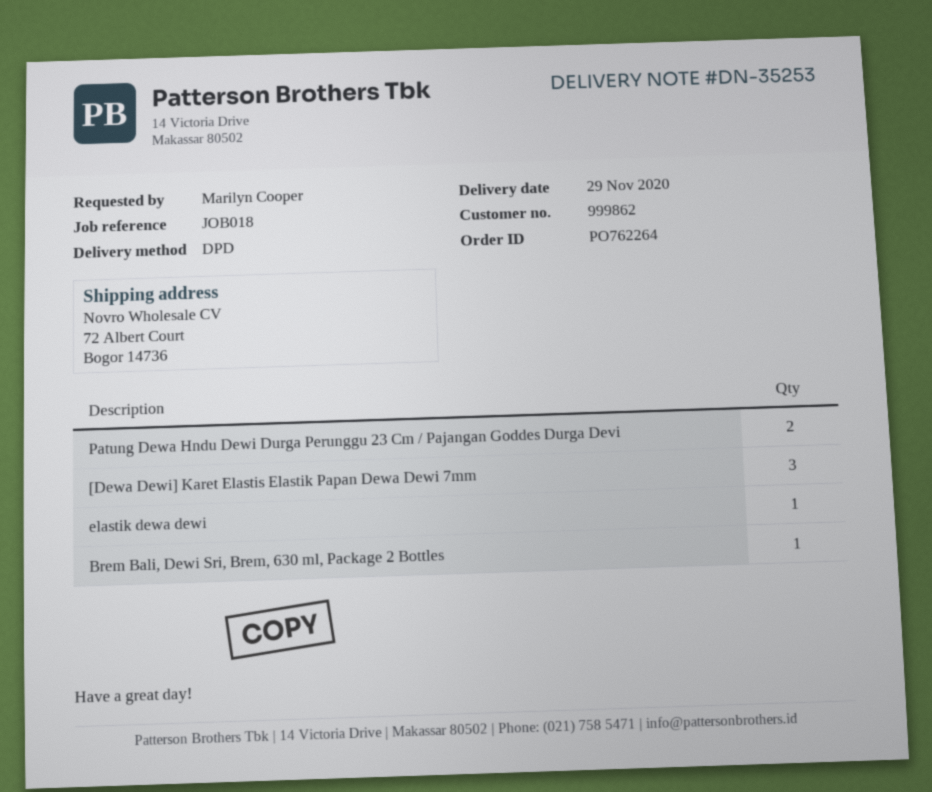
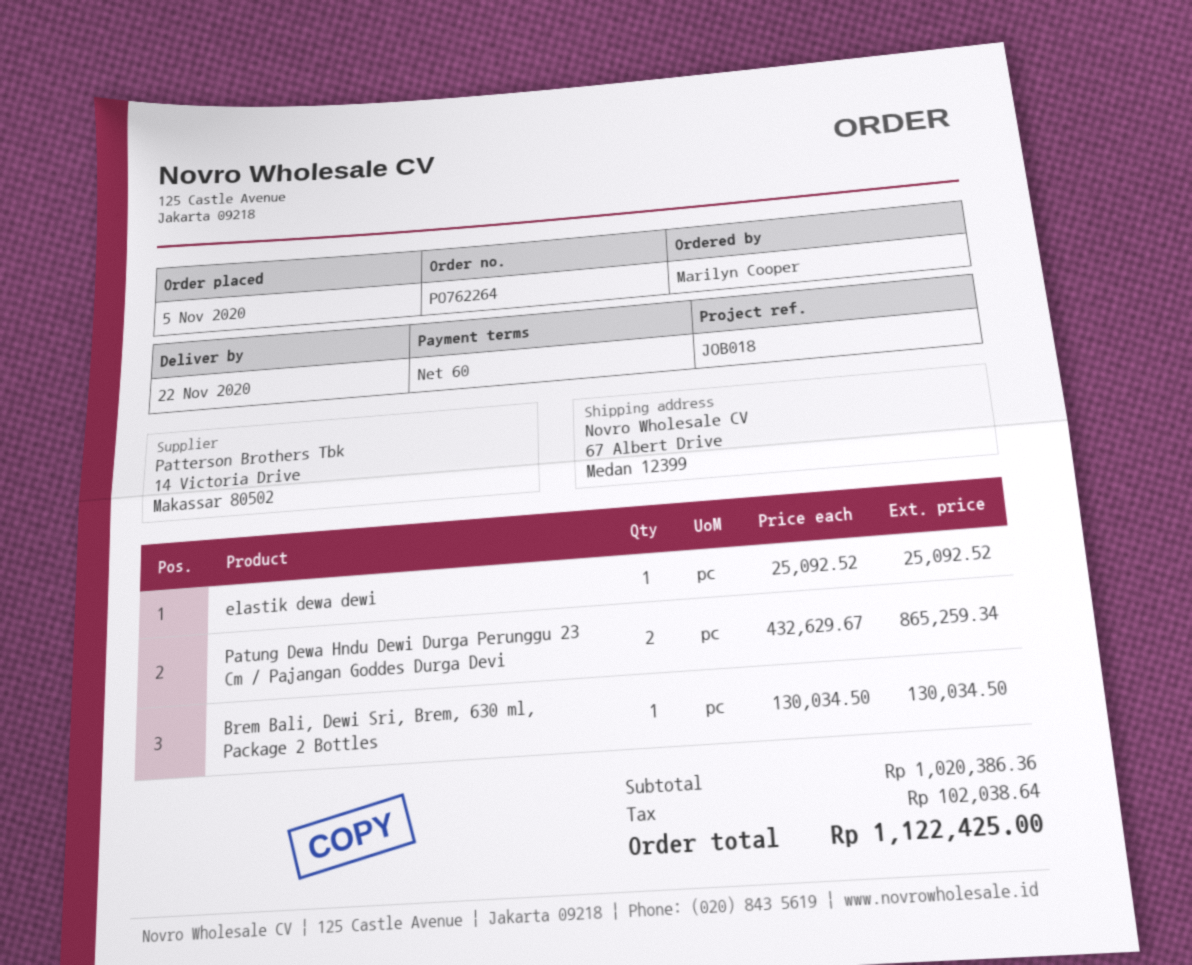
delivery date: 2020-11-29 -> 2020-11-22
ship to: 72 Albert Court, Bogor 14736 -> 67 Albert Drive, Medan 12399
[Dewa Dewi] Karet Elastis Elastik Papan Dewa Dewi 7mm: 3 -> none

